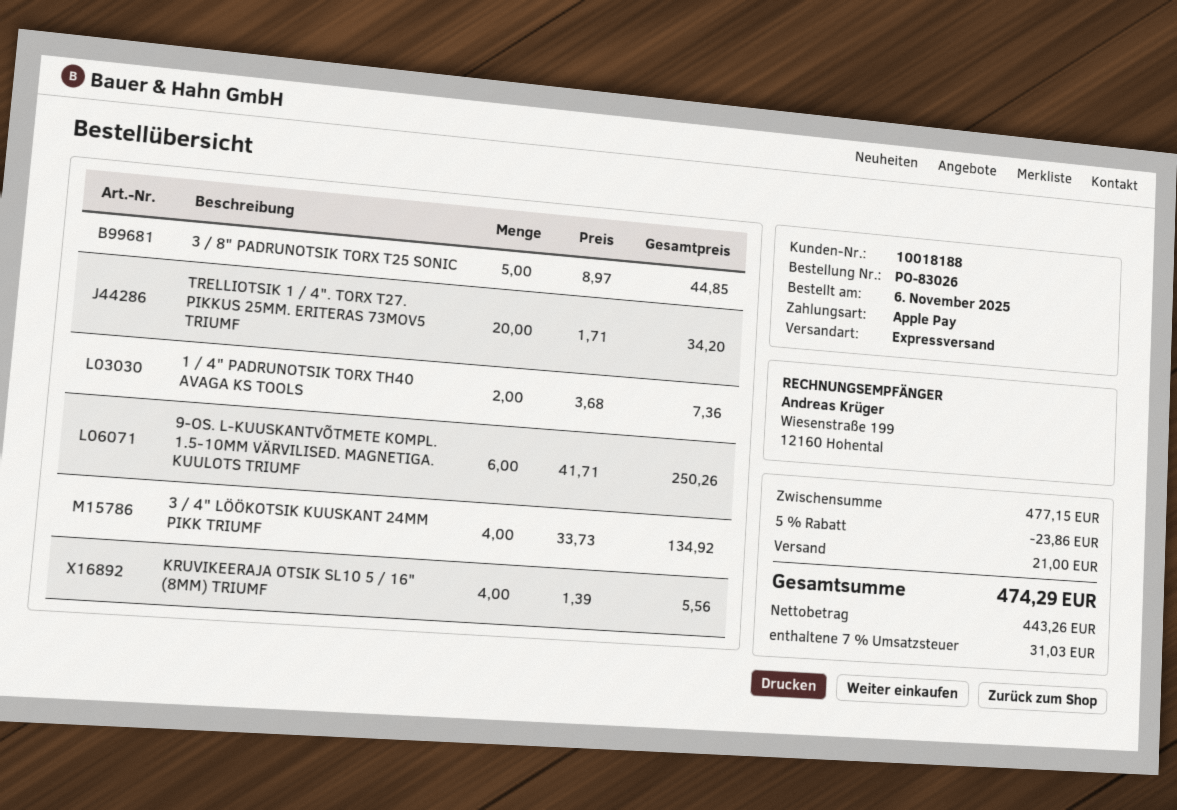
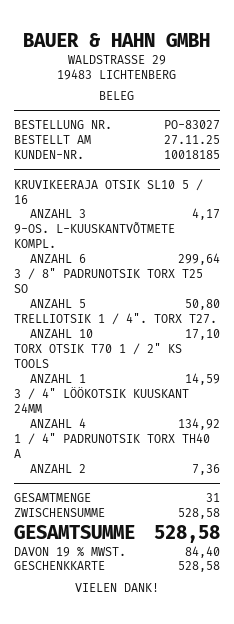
order number: PO-83026 -> PO-83027
order date: 2025-11-06 -> 2025-11-27
customer number: 10018188 -> 10018185
payment method: Apple Pay -> gift card
3 / 8" PADRUNOTSIK TORX T25 SONIC: 5 for 44.85 -> 5 for 50.80
TRELLIOTSIK 1 / 4". TORX T27. PIKKUS 25MM. ERITERAS 73MOV5 TRIUMF: 20 for 34.20 -> 10 for 17.10
9-OS. L-KUUSKANTVÕTMETE KOMPL. 1.5-10MM VÄRVILISED. MAGNETIGA. KUULOTS TRIUMF: 6 for 250.26 -> 6 for 299.64
KRUVIKEERAJA OTSIK SL10 5 / 16" (8MM) TRIUMF: 4 for 5.56 -> 3 for 4.17
TORX OTSIK T70 1 / 2" KS TOOLS: none -> 1 for 14.59
subtotal: 477.15 -> 528.58
discount: 5% = 23.86 -> none
shipping: 21.00 -> none
tax: 7% = 31.03 -> 19% = 84.40
total: 474.29 -> 528.58

